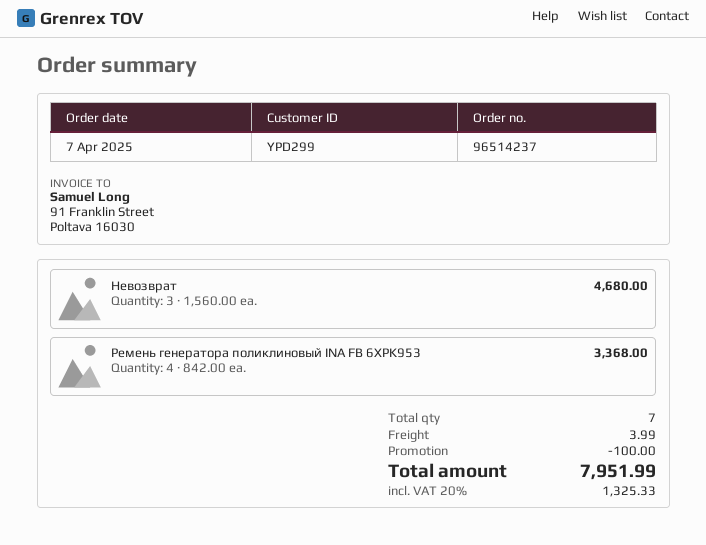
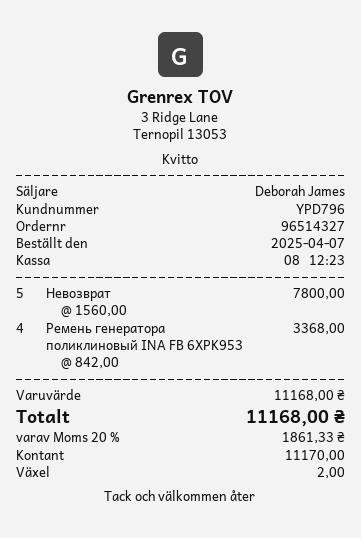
order number: 96514237 -> 96514327
customer number: YPD299 -> YPD796
Невозврат: 3 x 1560.00 = 4680.00 -> 5 x 1560.00 = 7800.00
discount: 100.00 -> none
shipping: 3.99 -> none
tax: 20% = 1325.33 -> 20% = 1861.33
total: 7951.99 -> 11168.00

